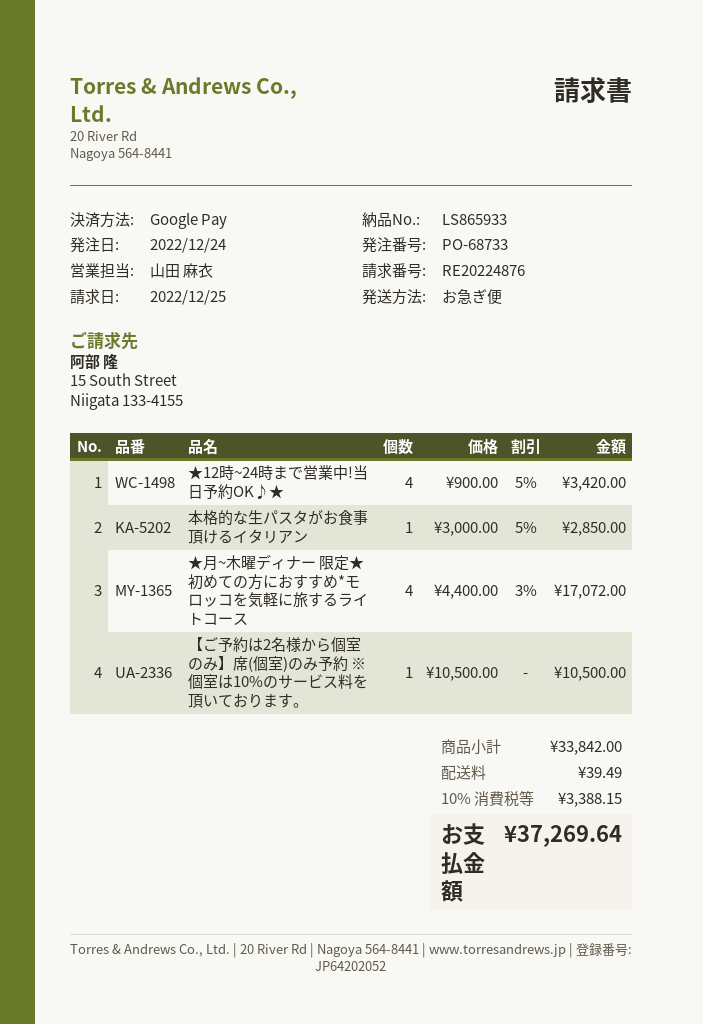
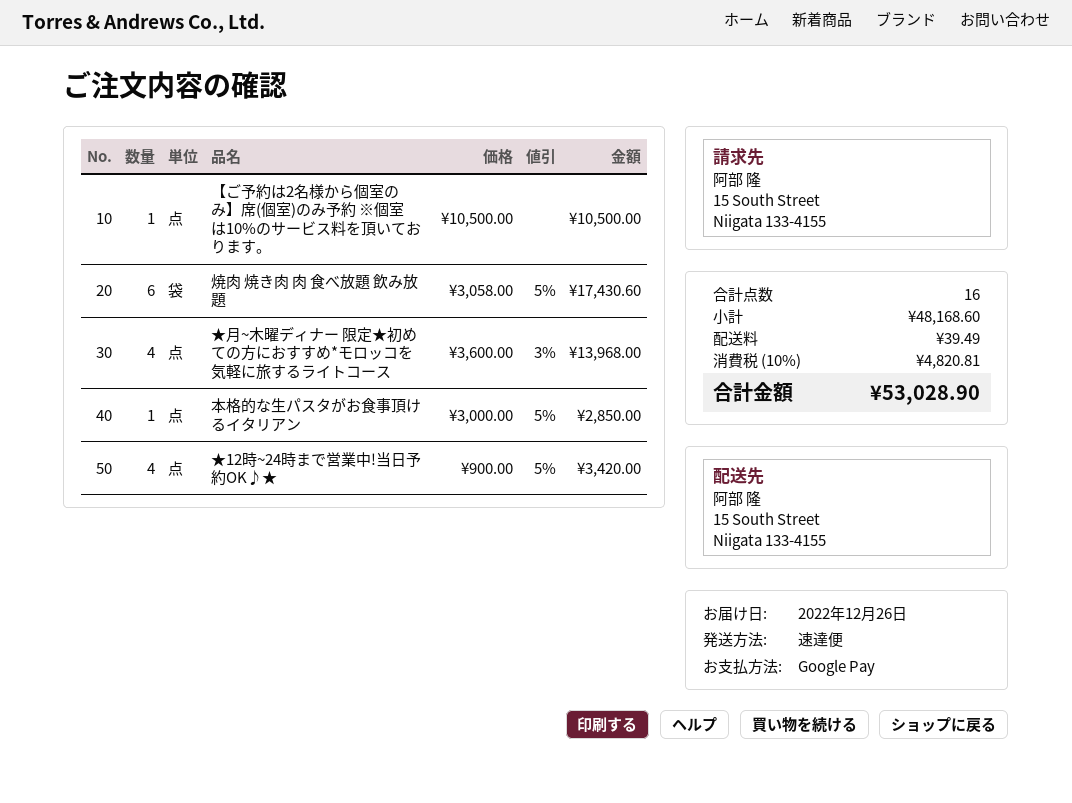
★月~木曜ディナー 限定★初めての方におすすめ*モロッコを気軽に旅するライトコース: 4 x 4400.00 - 3% = 17072.00 -> 4 x 3600.00 - 3% = 13968.00
焼肉 焼き肉 肉 食べ放題 飲み放題: none -> 6 x 3058.00 - 5% = 17430.60
subtotal: 33842.00 -> 48168.60
tax: 10% = 3388.15 -> 10% = 4820.81
total: 37269.64 -> 53028.90

